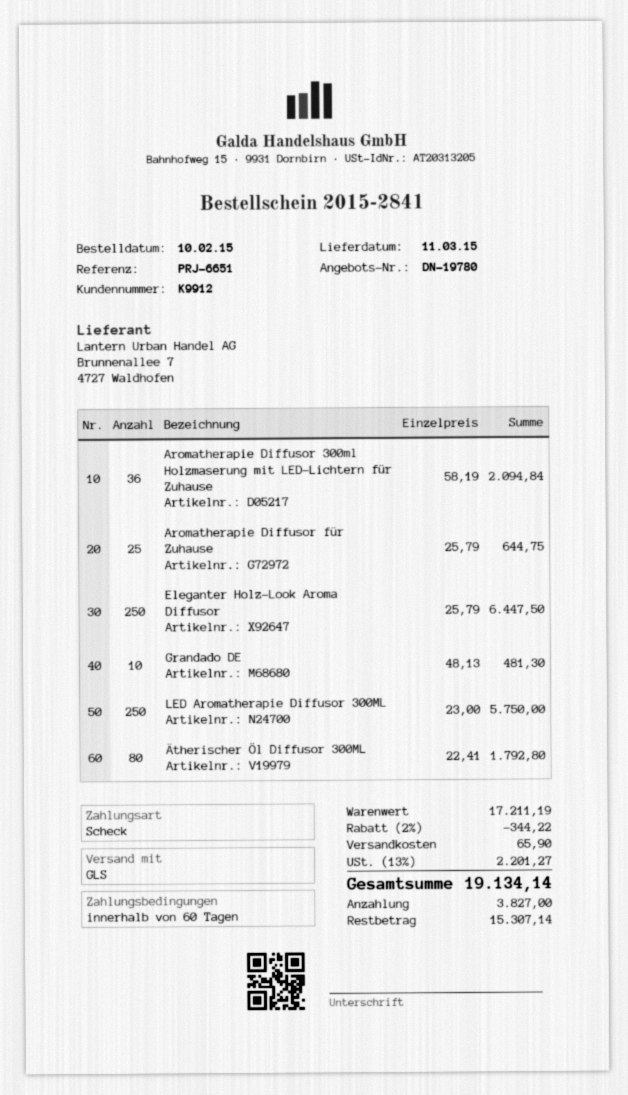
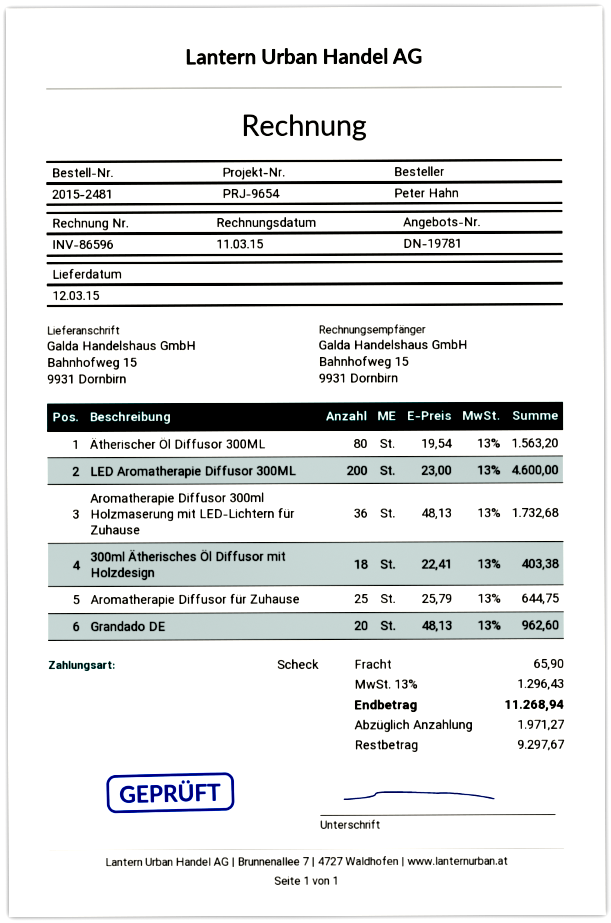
quote number: DN-19780 -> DN-19781
order number: 2015-2841 -> 2015-2481
delivery date: 2015-03-11 -> 2015-03-12
reference: PRJ-6651 -> PRJ-9654
Aromatherapie Diffusor 300ml Holzmaserung mit LED-Lichtern für Zuhause: 36 x 58.19 = 2094.84 -> 36 x 48.13 = 1732.68
Eleganter Holz-Look Aroma Diffusor: 250 x 25.79 = 6447.50 -> none
Grandado DE: 10 x 48.13 = 481.30 -> 20 x 48.13 = 962.60
LED Aromatherapie Diffusor 300ML: 250 x 23.00 = 5750.00 -> 200 x 23.00 = 4600.00
Ätherischer Öl Diffusor 300ML: 80 x 22.41 = 1792.80 -> 80 x 19.54 = 1563.20
300ml Ätherisches Öl Diffusor mit Holzdesign: none -> 18 x 22.41 = 403.38
discount: 2% = 344.22 -> none
tax: 13% = 2201.27 -> 13% = 1296.43
total: 19134.14 -> 11268.94
deposit: 3827.00 -> 1971.27
balance: 15307.14 -> 9297.67

